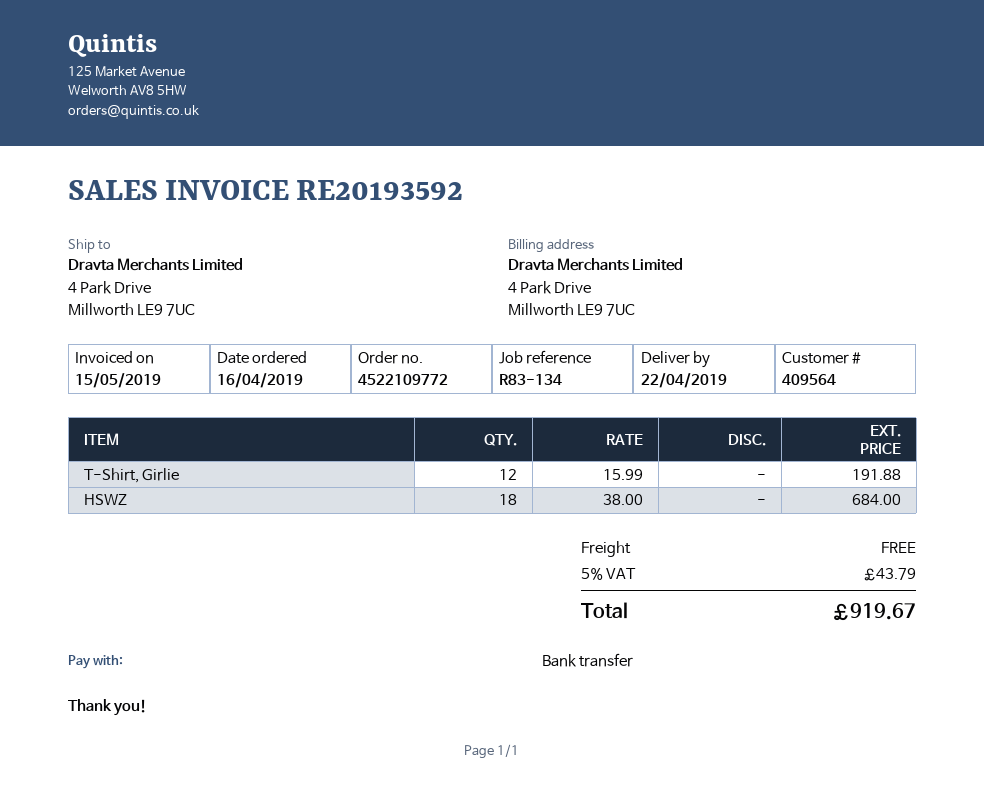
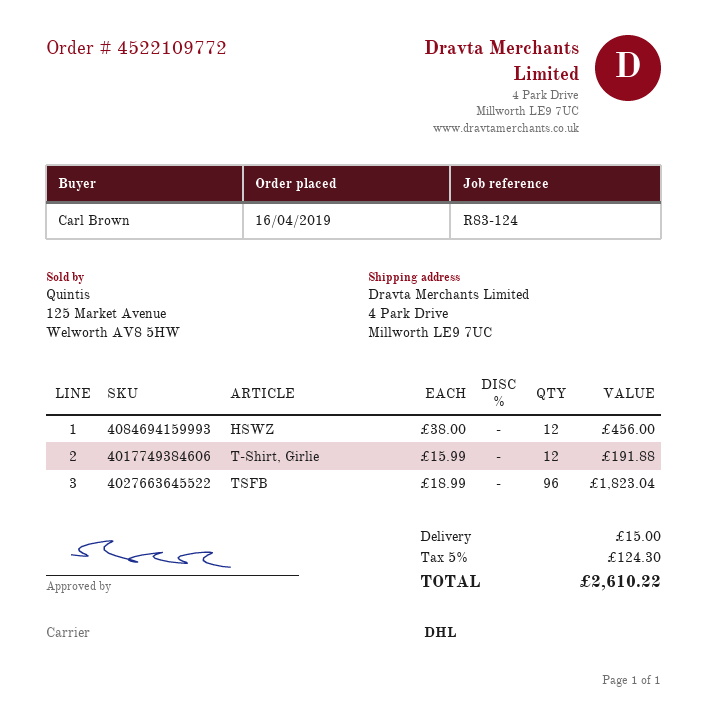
reference: R83-134 -> R83-124
HSWZ: 18 x 38.00 = 684.00 -> 12 x 38.00 = 456.00
TSFB: none -> 96 x 18.99 = 1823.04
shipping: 0.00 -> 15.00
tax: 5% = 43.79 -> 5% = 124.30
total: 919.67 -> 2610.22

